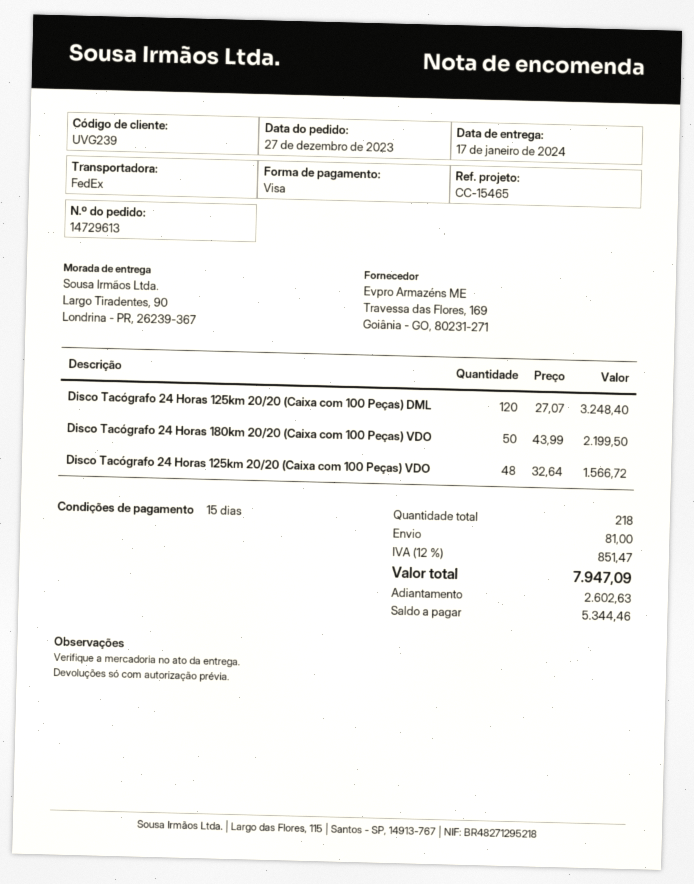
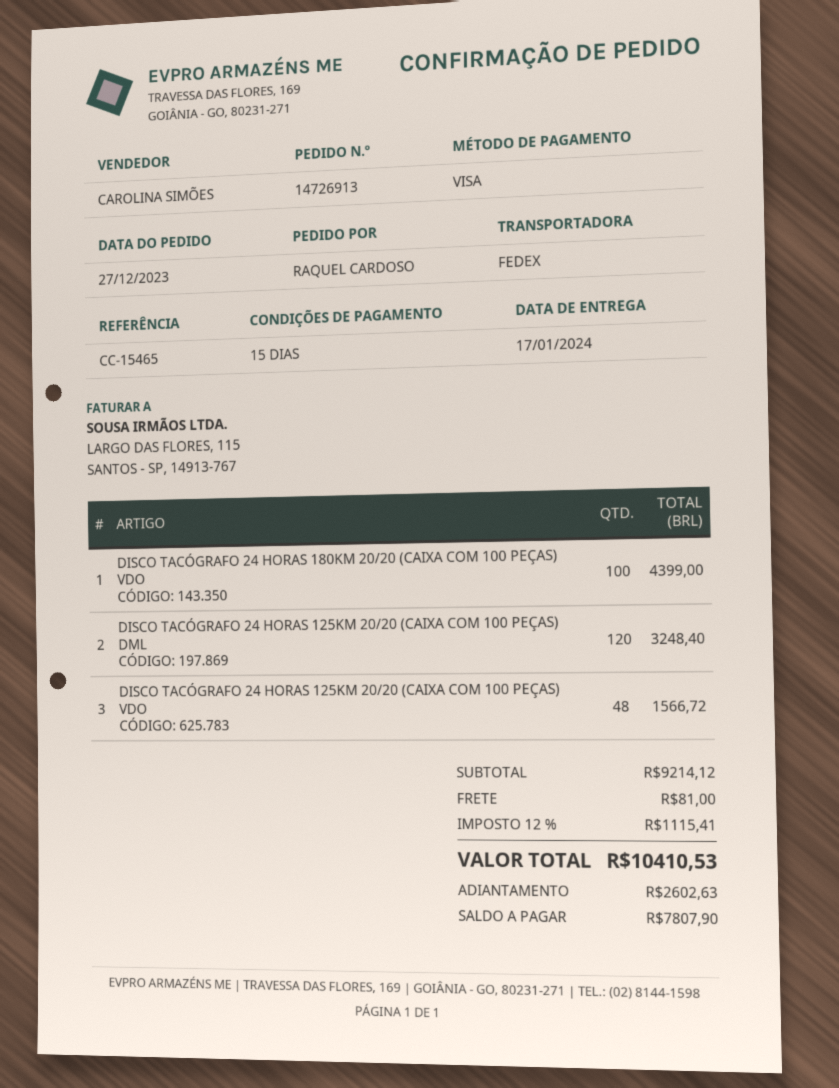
order number: 14729613 -> 14726913
Disco Tacógrafo 24 Horas 180km 20/20 (Caixa com 100 Peças) VDO: 50 for 2199.50 -> 100 for 4399.00
tax: 12% = 851.47 -> 12% = 1115.41
total: 7947.09 -> 10410.53
balance: 5344.46 -> 7807.90

